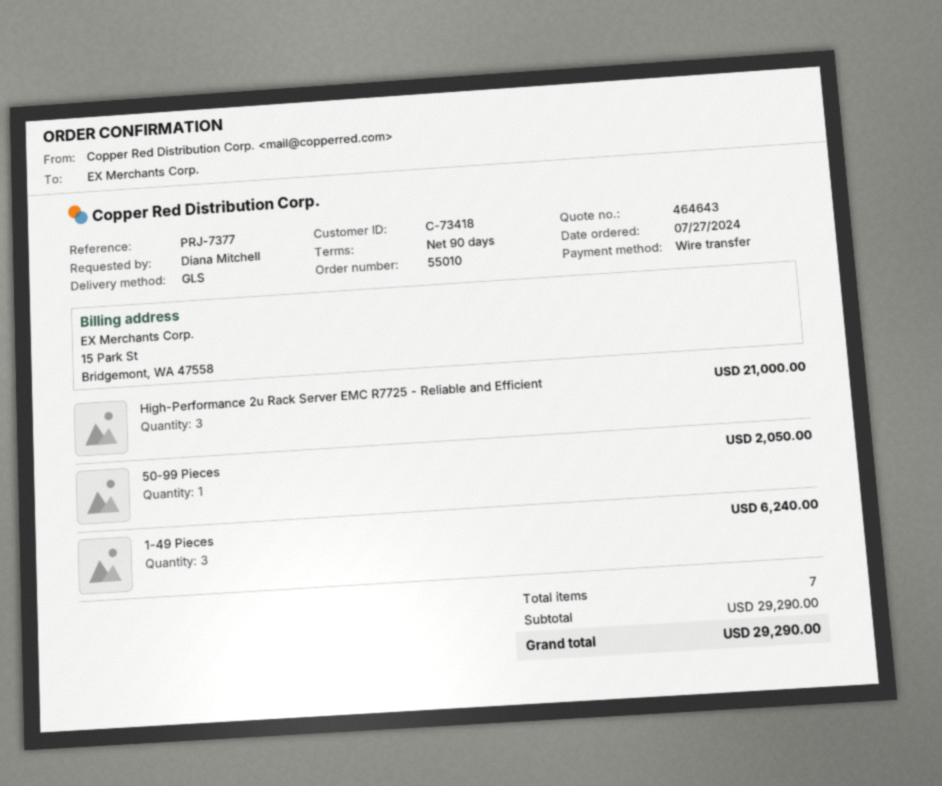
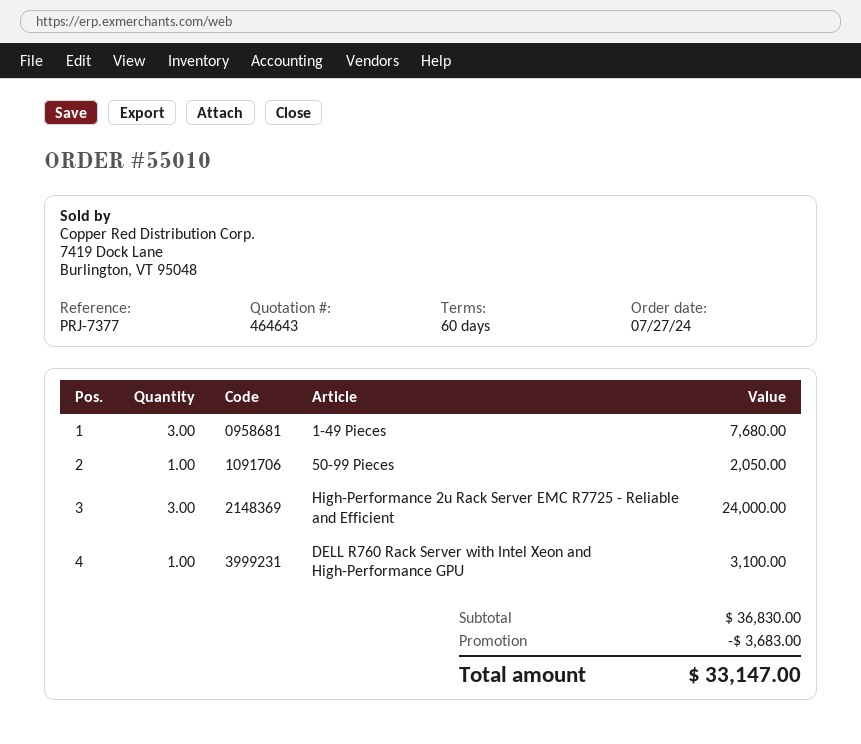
payment terms: 90 days -> 60 days
High-Performance 2u Rack Server EMC R7725 - Reliable and Efficient: 3 for 21000.00 -> 3 for 24000.00
1-49 Pieces: 3 for 6240.00 -> 3 for 7680.00
DELL R760 Rack Server with Intel Xeon and High-Performance GPU: none -> 1 for 3100.00
subtotal: 29290.00 -> 36830.00
discount: none -> 3683.00
total: 29290.00 -> 33147.00

